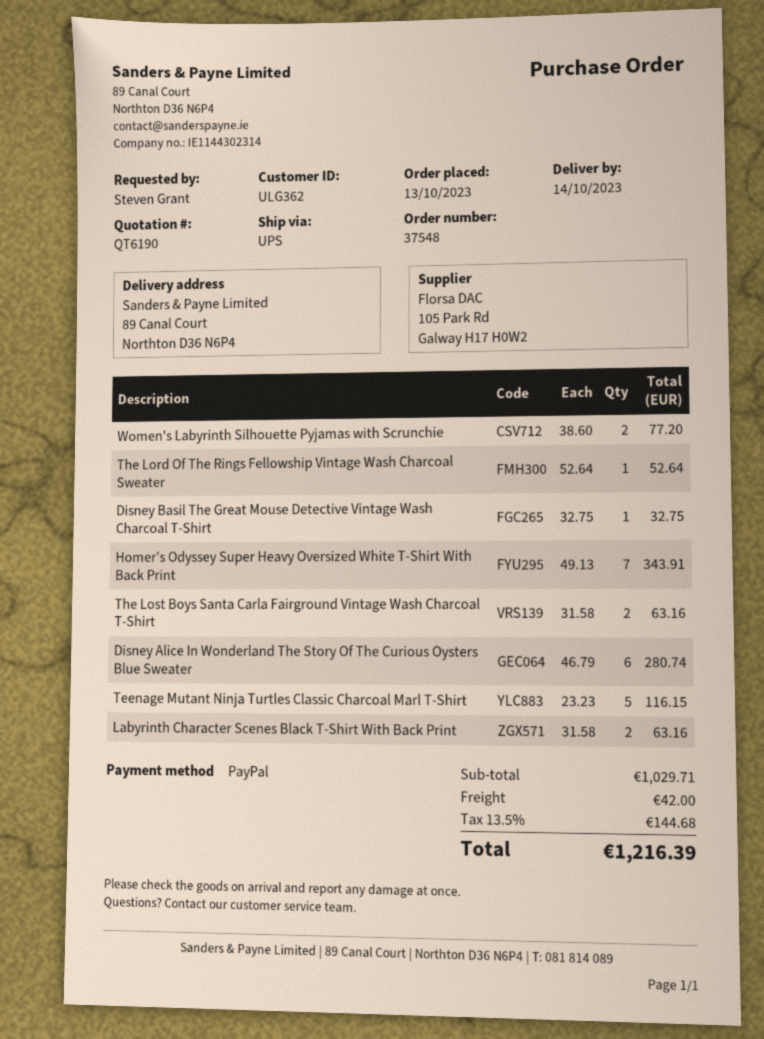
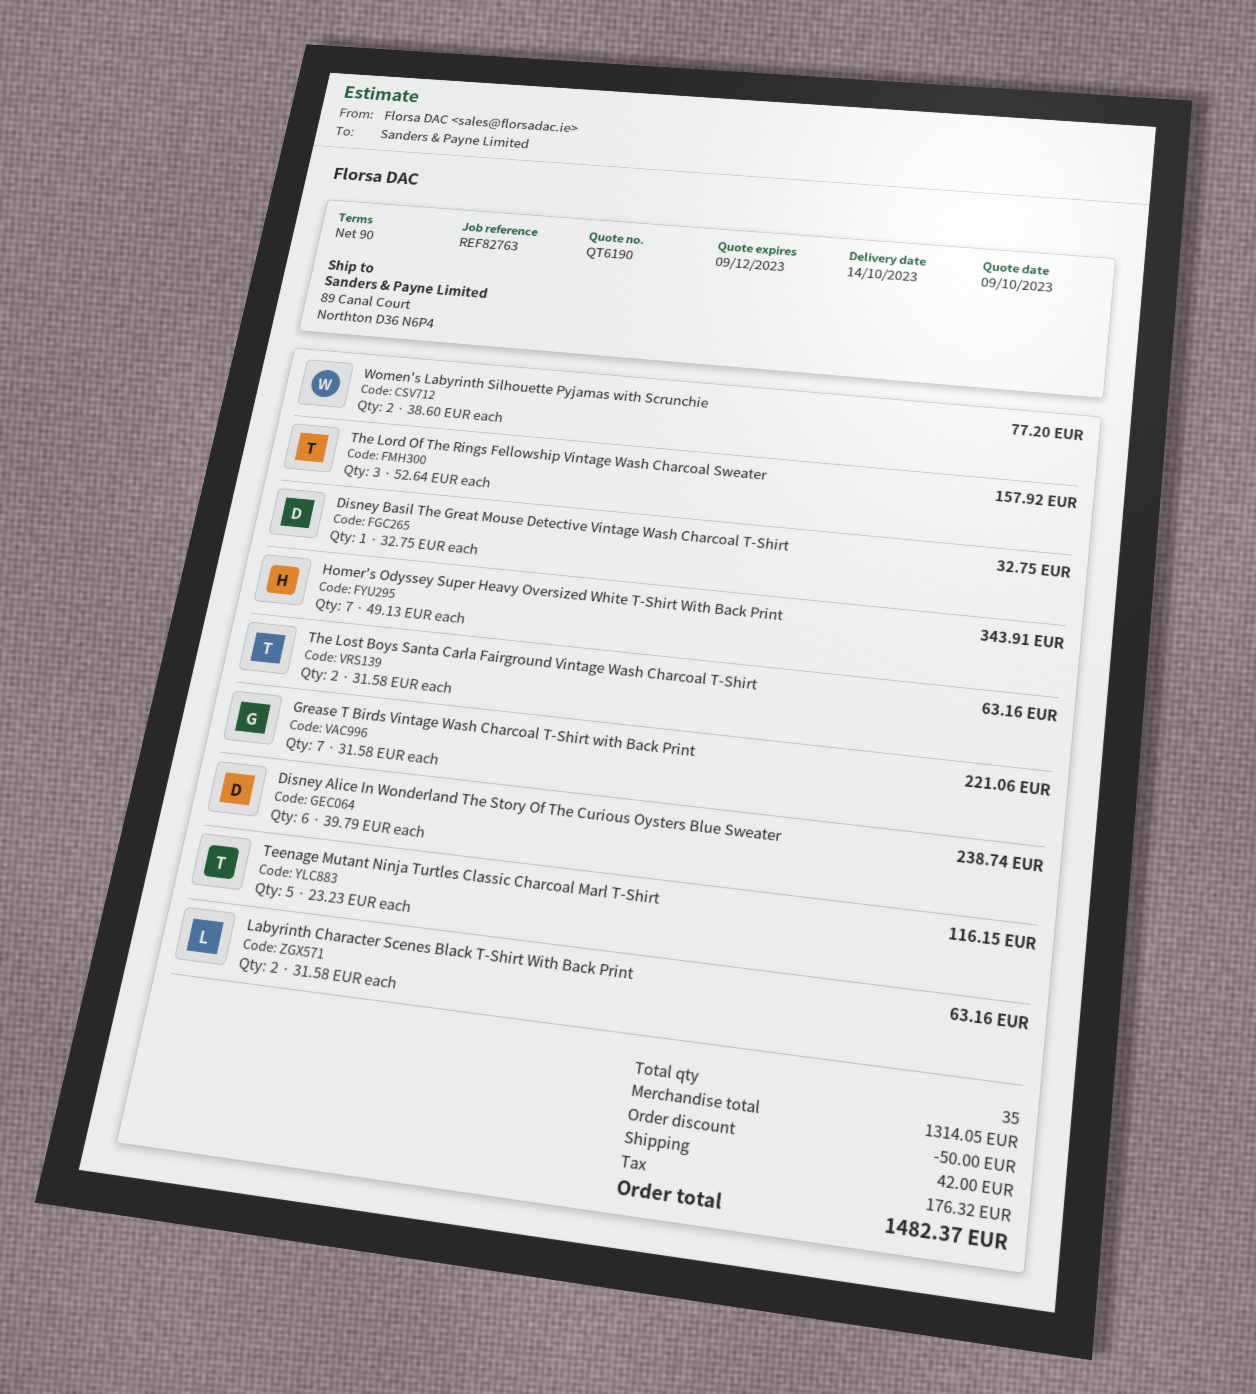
The Lord Of The Rings Fellowship Vintage Wash Charcoal Sweater: 1 x 52.64 = 52.64 -> 3 x 52.64 = 157.92
Disney Alice In Wonderland The Story Of The Curious Oysters Blue Sweater: 6 x 46.79 = 280.74 -> 6 x 39.79 = 238.74
Grease T Birds Vintage Wash Charcoal T-Shirt with Back Print: none -> 7 x 31.58 = 221.06
subtotal: 1029.71 -> 1314.05
discount: none -> 50.00
tax: 144.68 -> 176.32
total: 1216.39 -> 1482.37

